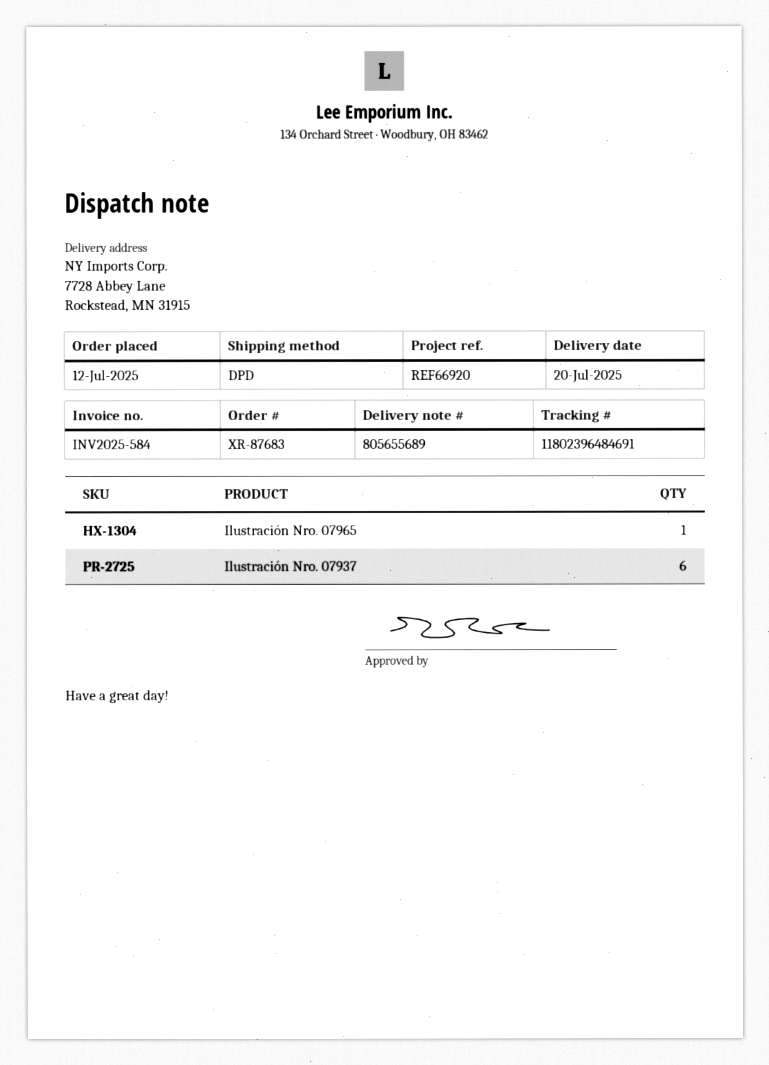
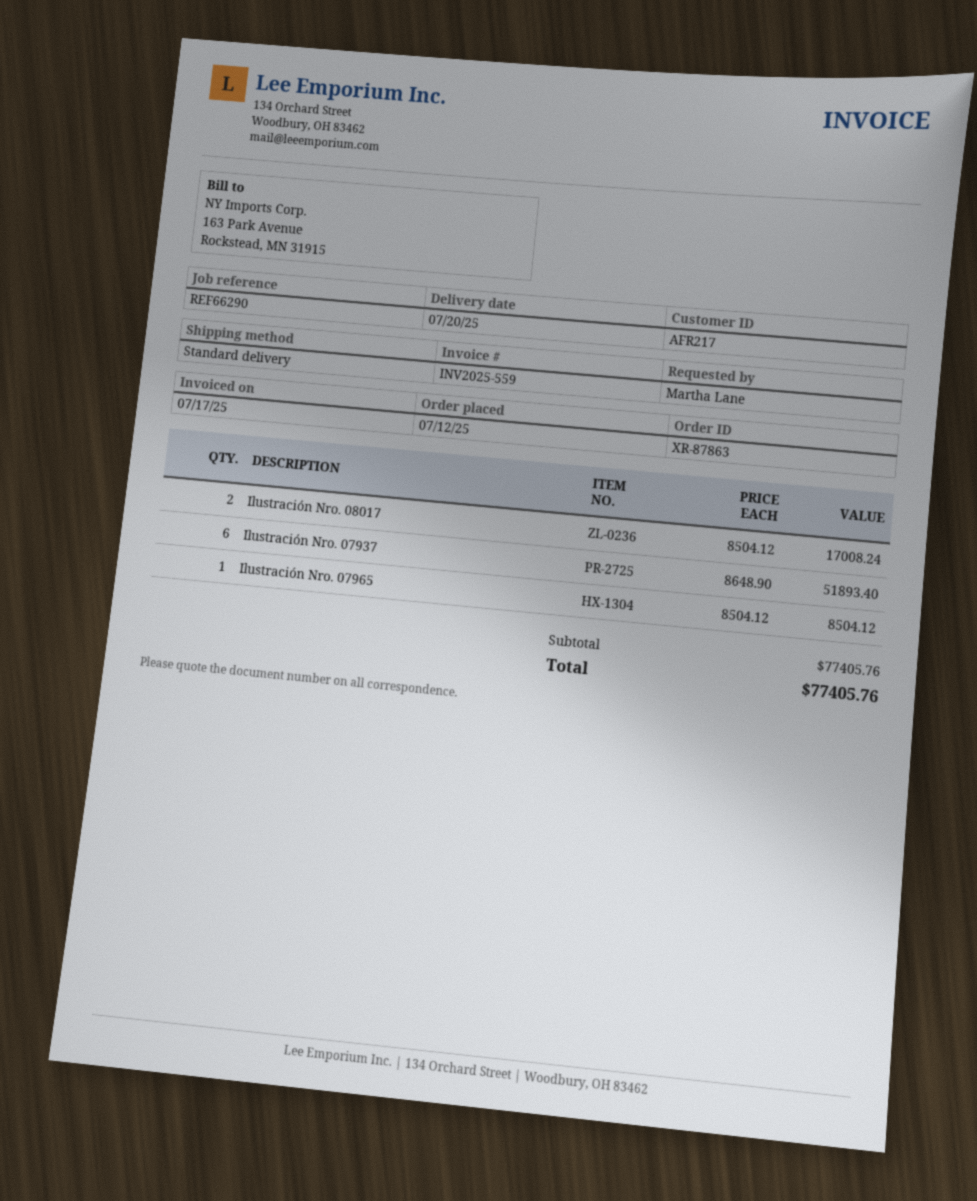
order number: XR-87683 -> XR-87863
invoice number: INV2025-584 -> INV2025-559
reference: REF66920 -> REF66290
shipping method: DPD -> standard
Ilustración Nro. 08017: none -> 2

